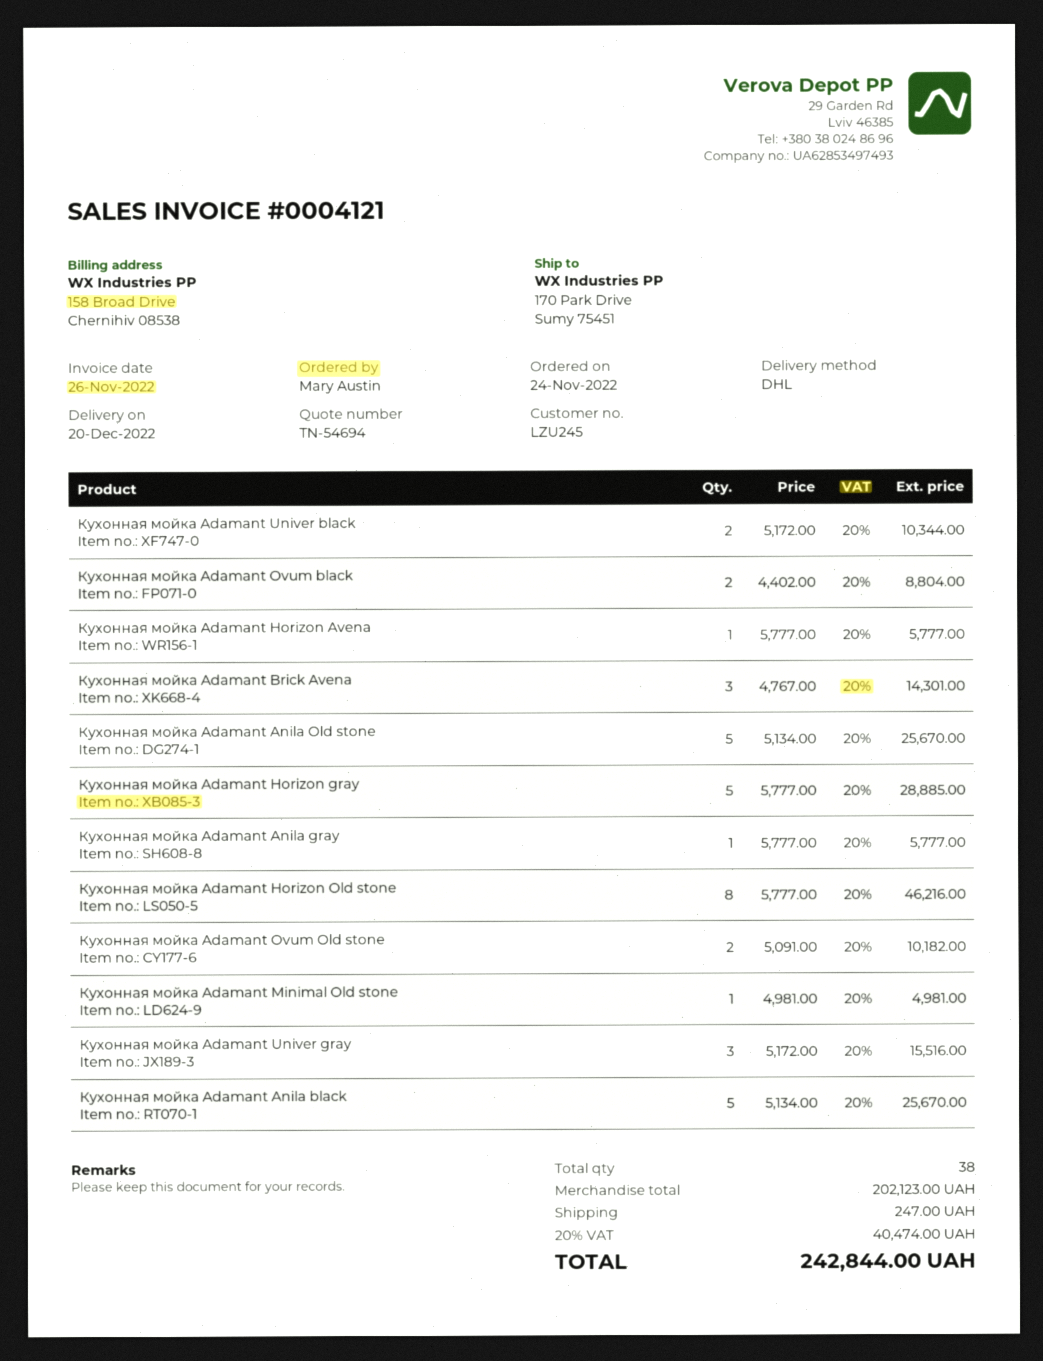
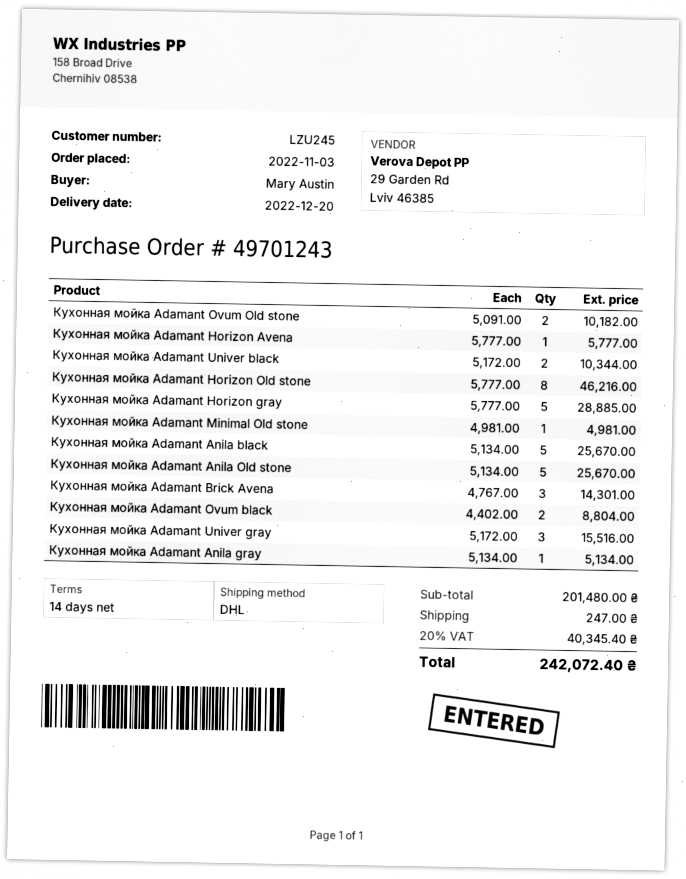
order date: 2022-11-24 -> 2022-11-03
Кухонная мойка Adamant Anila gray: 1 x 5777.00 = 5777.00 -> 1 x 5134.00 = 5134.00
subtotal: 202123.00 -> 201480.00
tax: 20% = 40474.00 -> 20% = 40345.40
total: 242844.00 -> 242072.40

